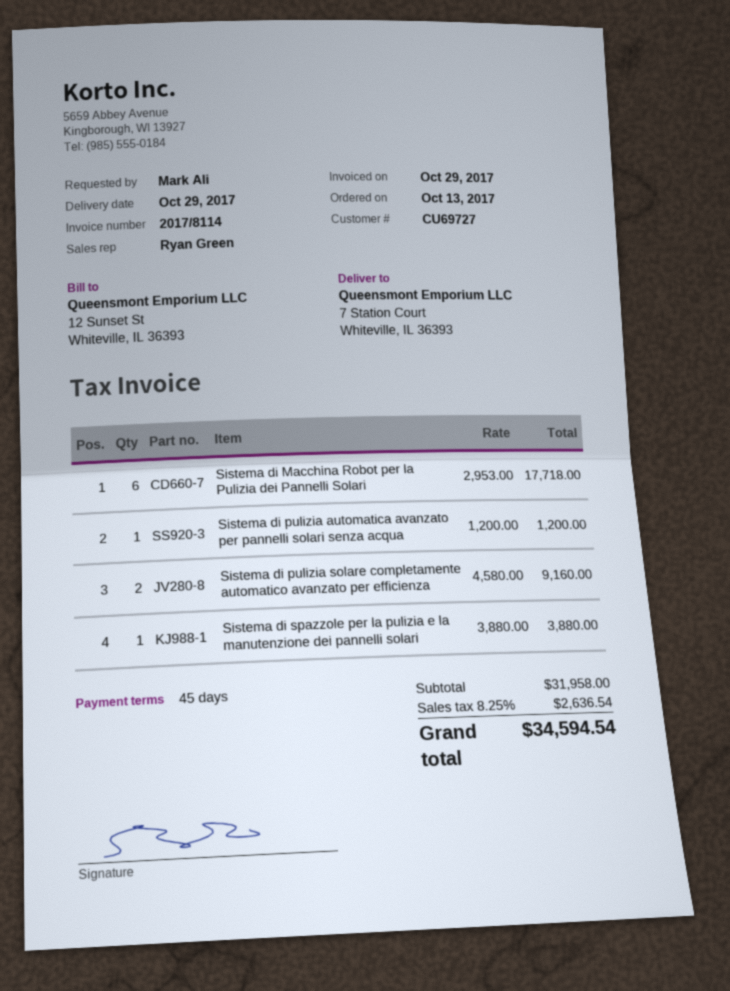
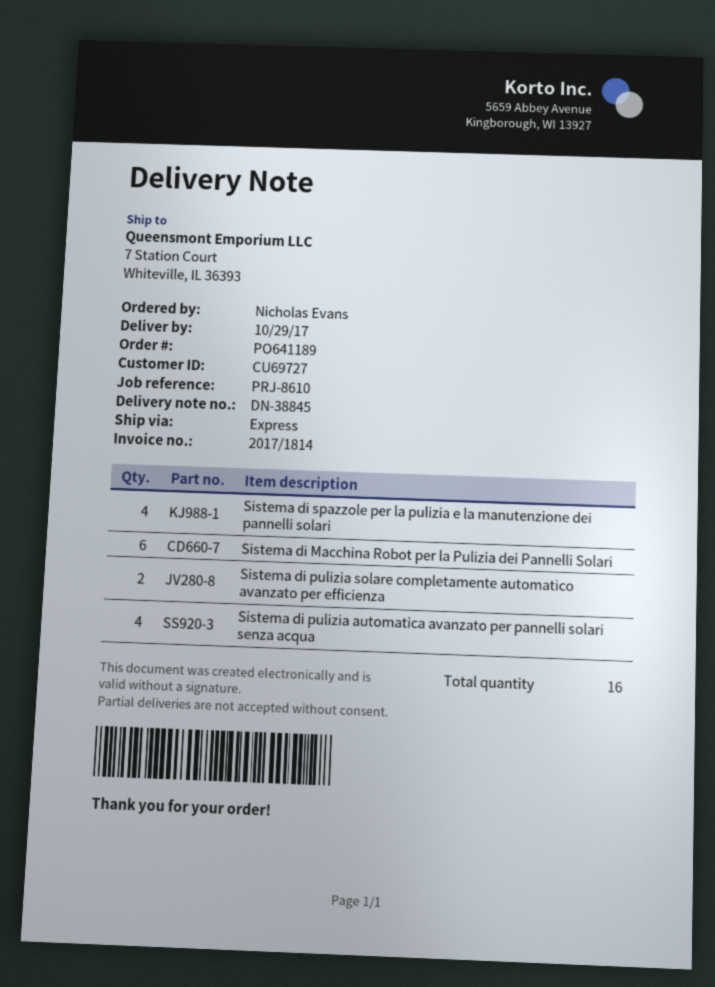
invoice number: 2017/8114 -> 2017/1814
ordered by: Mark Ali -> Nicholas Evans
Sistema di pulizia automatica avanzato per pannelli solari senza acqua: 1 -> 4
Sistema di spazzole per la pulizia e la manutenzione dei pannelli solari: 1 -> 4

